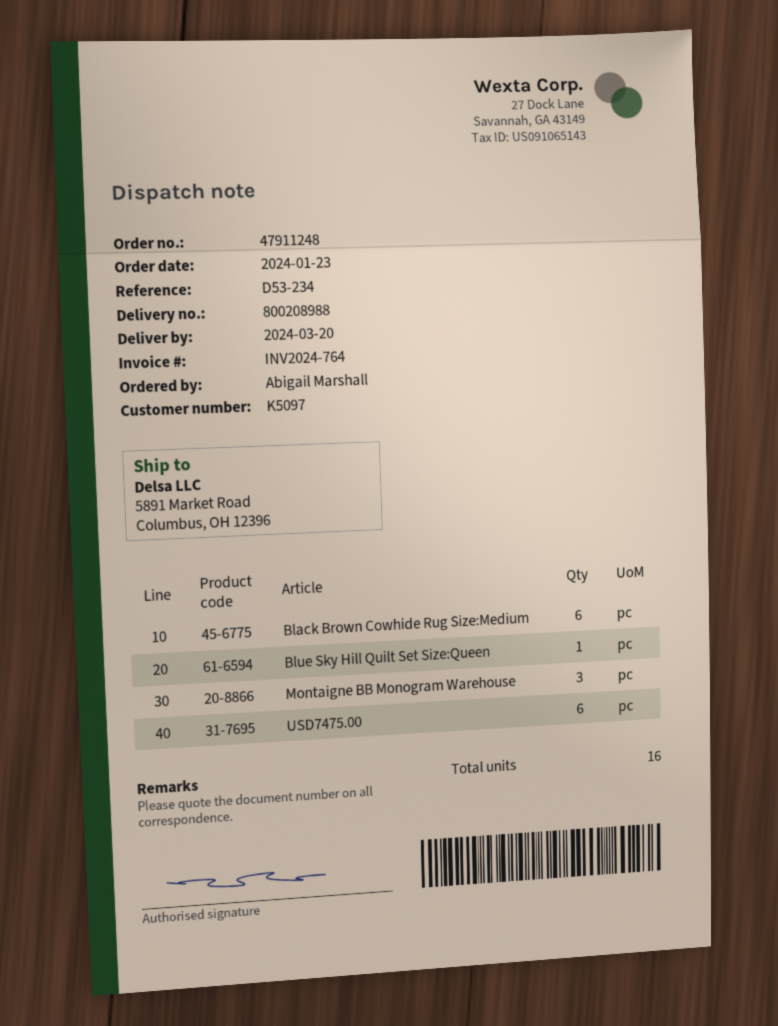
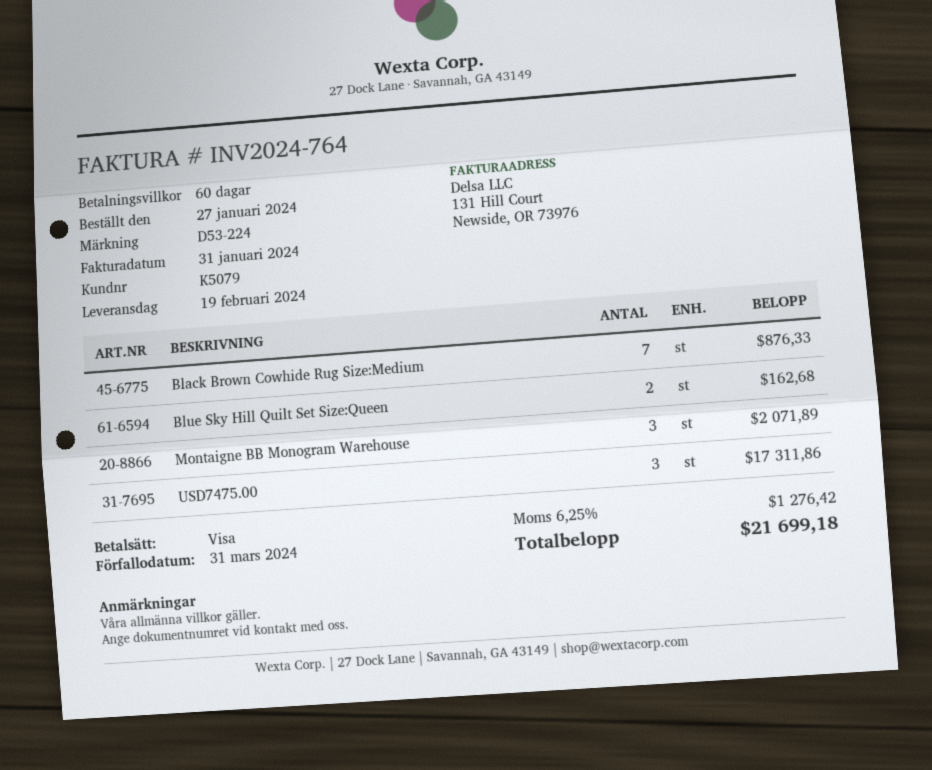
order date: 2024-01-23 -> 2024-01-27
delivery date: 2024-03-20 -> 2024-02-19
customer number: K5097 -> K5079
reference: D53-234 -> D53-224
Black Brown Cowhide Rug Size:Medium: 6 -> 7
Blue Sky Hill Quilt Set Size:Queen: 1 -> 2
USD7475.00: 6 -> 3

